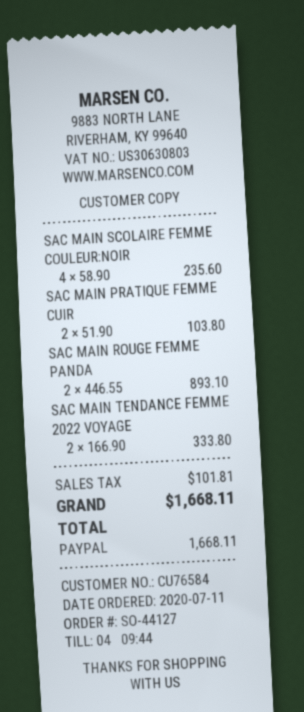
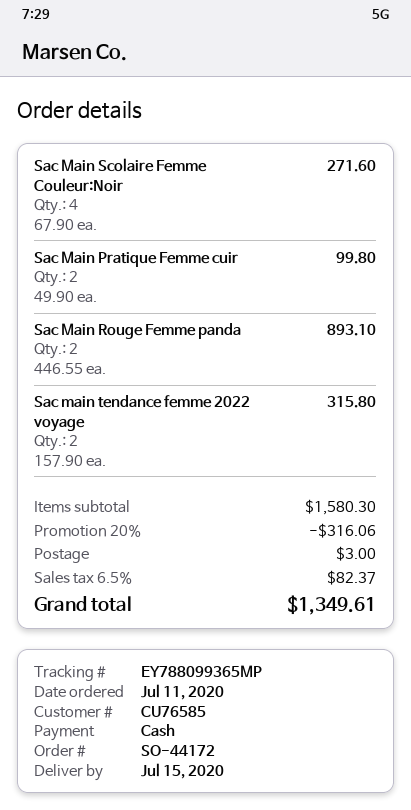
order number: SO-44127 -> SO-44172
customer number: CU76584 -> CU76585
payment method: PayPal -> cash
SAC MAIN SCOLAIRE FEMME COULEUR:NOIR: 4 x 58.90 = 235.60 -> 4 x 67.90 = 271.60
SAC MAIN PRATIQUE FEMME CUIR: 2 x 51.90 = 103.80 -> 2 x 49.90 = 99.80
SAC MAIN TENDANCE FEMME 2022 VOYAGE: 2 x 166.90 = 333.80 -> 2 x 157.90 = 315.80
discount: none -> 20% = 316.06
shipping: none -> 3.00
tax: 101.81 -> 82.37
total: 1668.11 -> 1349.61

